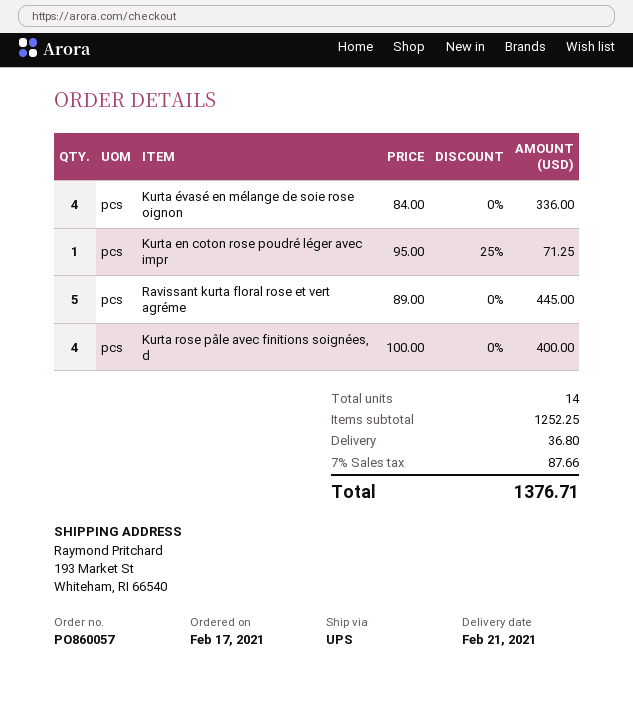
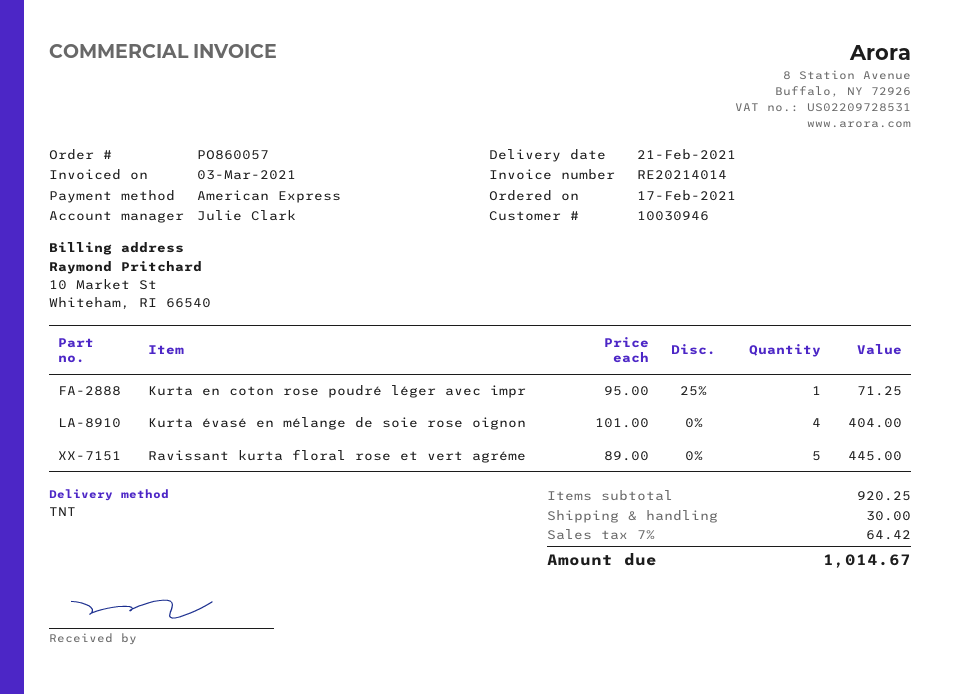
shipping method: UPS -> TNT
Kurta évasé en mélange de soie rose oignon: 4 x 84.00 = 336.00 -> 4 x 101.00 = 404.00
Kurta rose pâle avec finitions soignées, d: 4 x 100.00 = 400.00 -> none
subtotal: 1252.25 -> 920.25
shipping: 36.80 -> 30.00
tax: 7% = 87.66 -> 7% = 64.42
total: 1376.71 -> 1014.67

